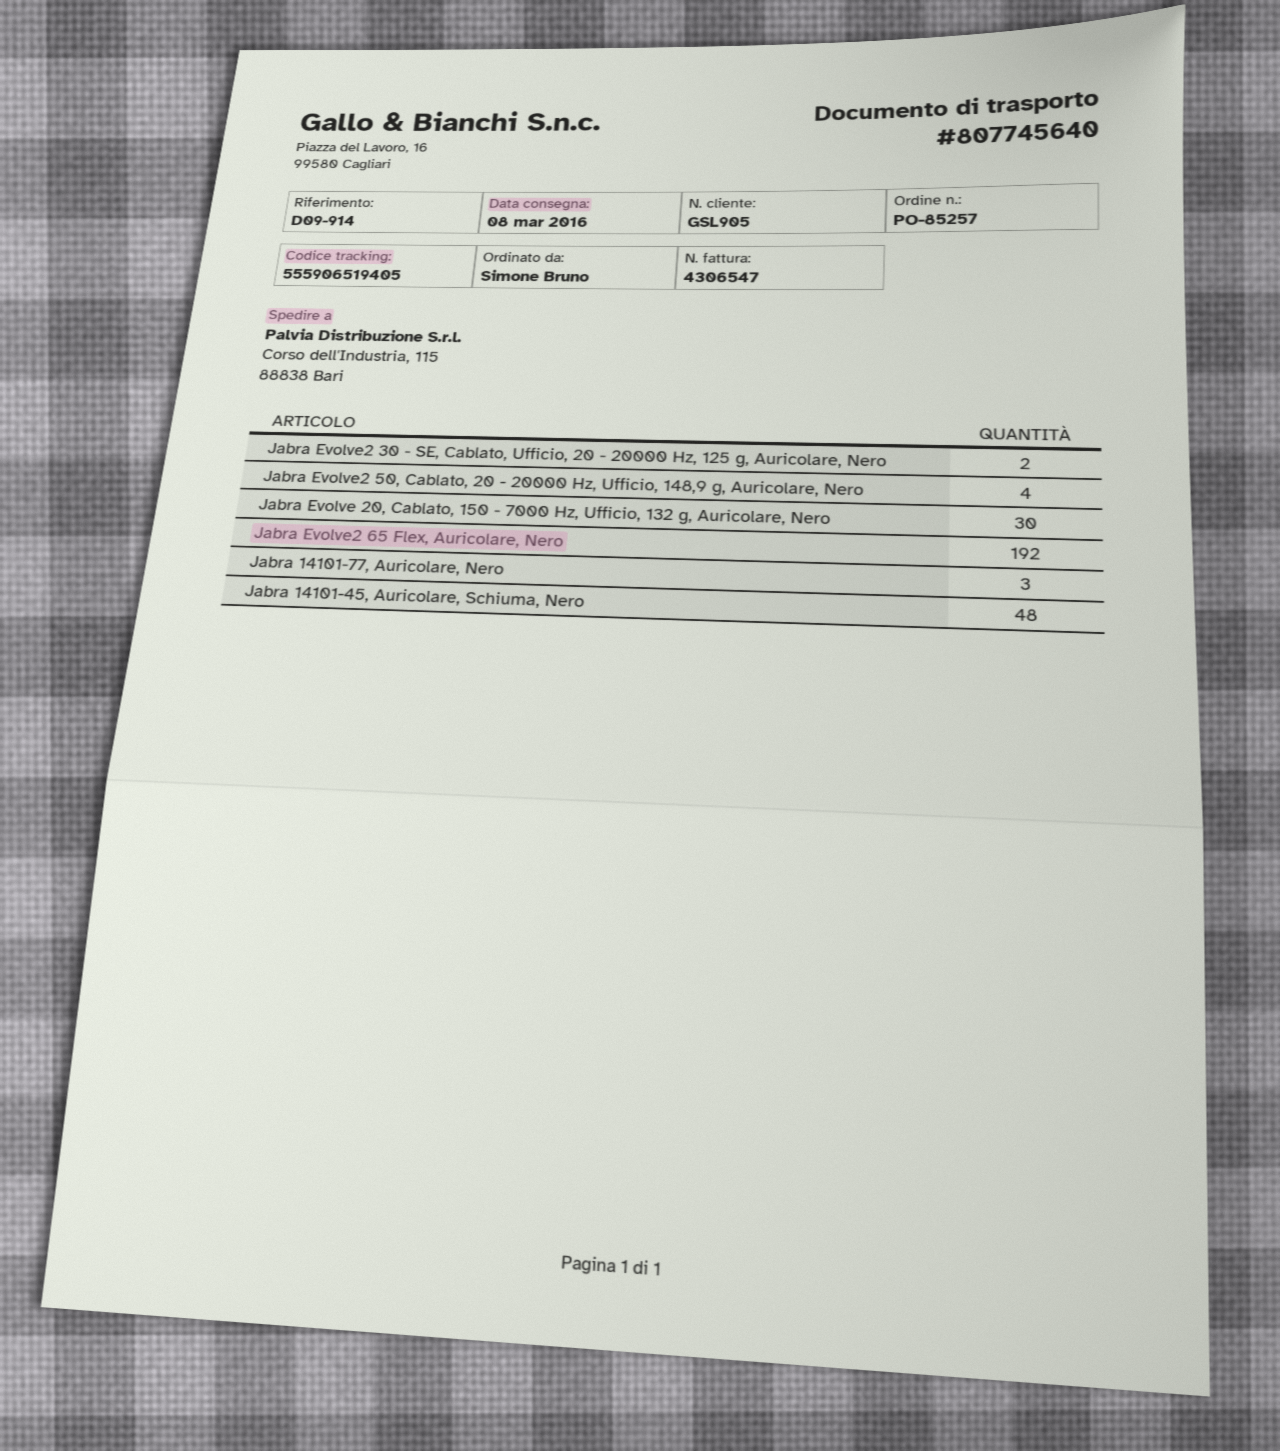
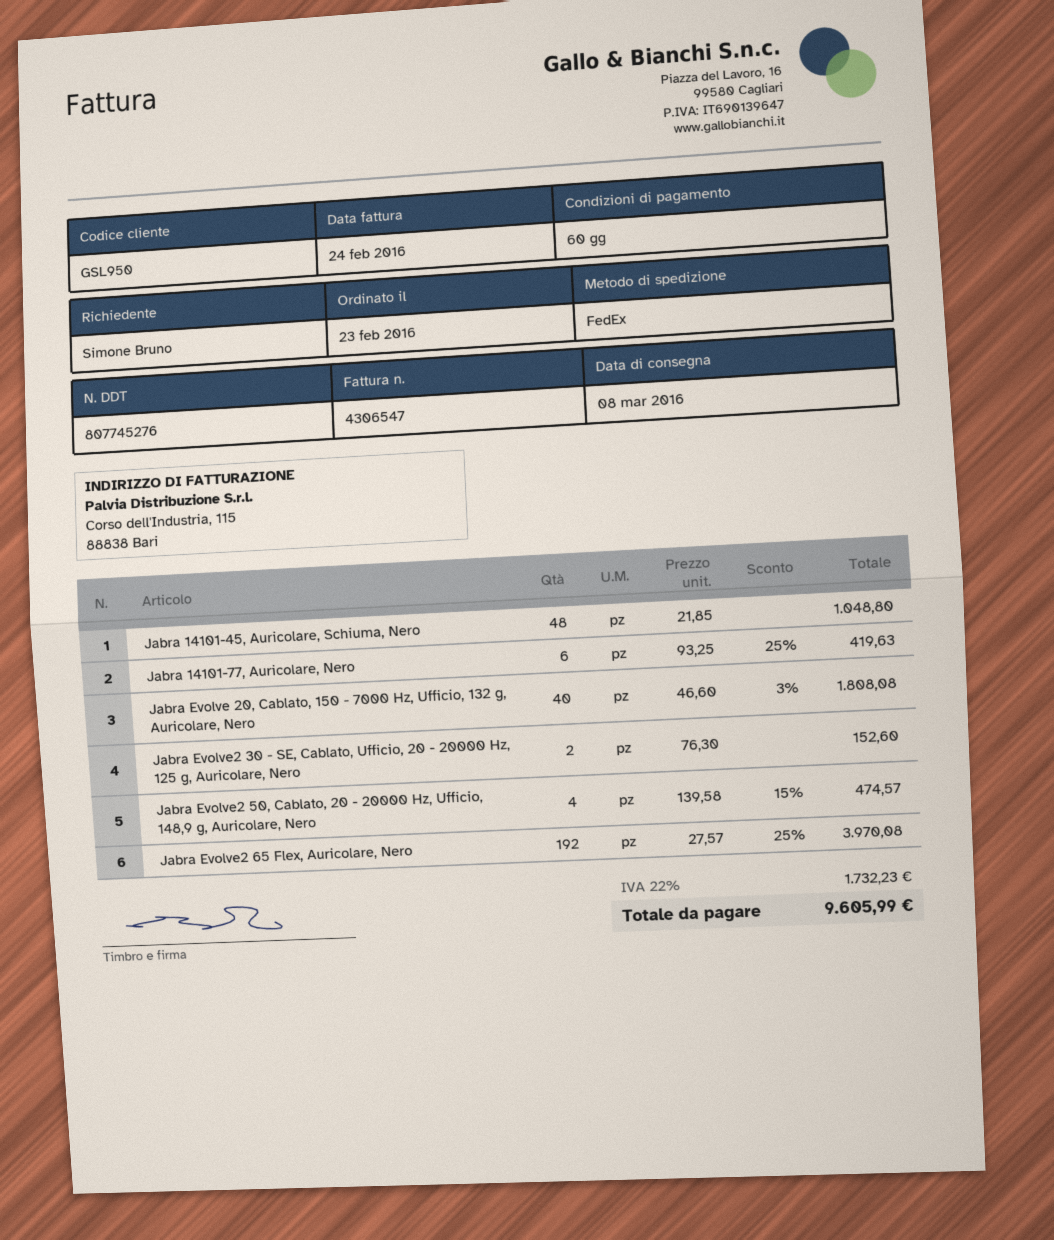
delivery note number: 807745640 -> 807745276
customer number: GSL905 -> GSL950
Jabra Evolve 20, Cablato, 150 - 7000 Hz, Ufficio, 132 g, Auricolare, Nero: 30 -> 40
Jabra 14101-77, Auricolare, Nero: 3 -> 6

